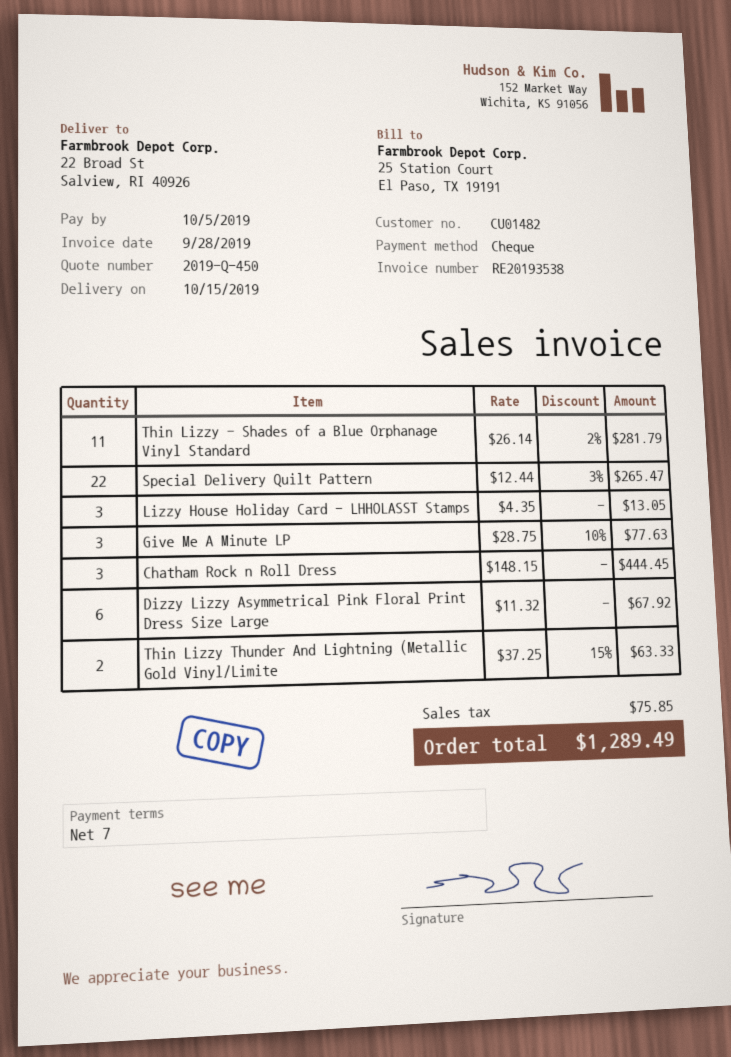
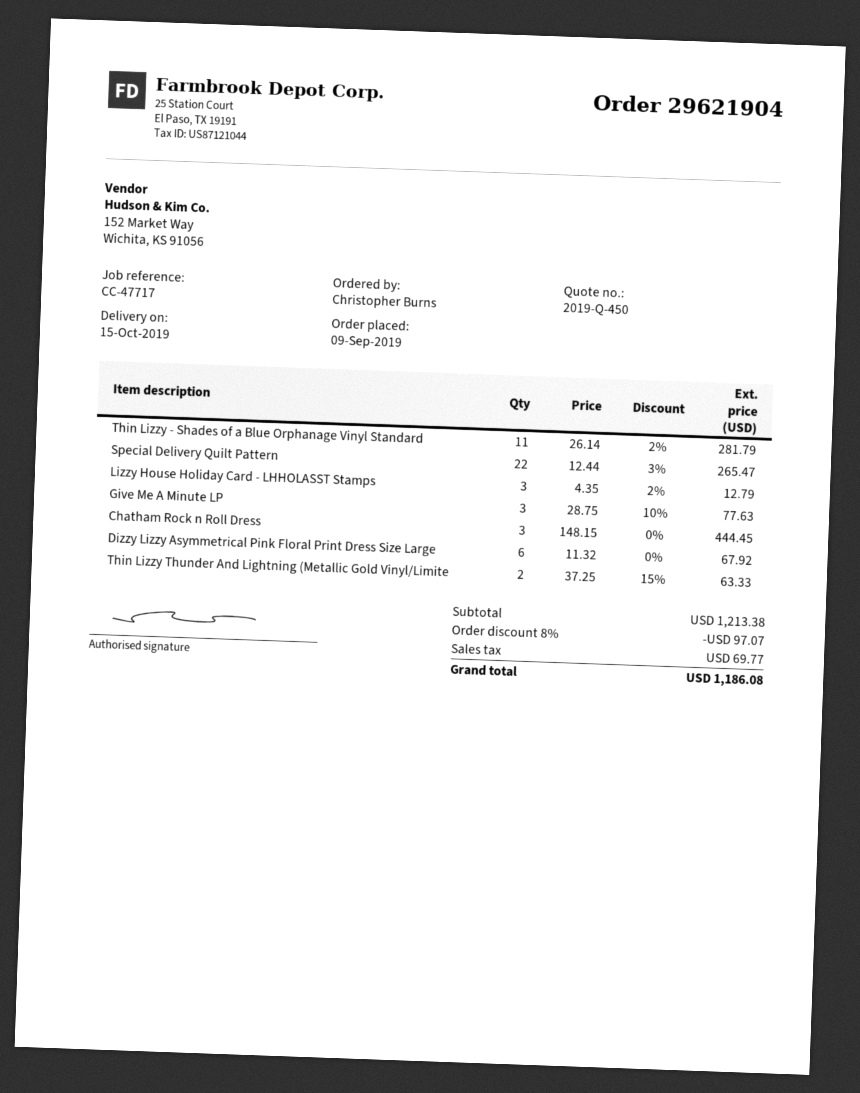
Lizzy House Holiday Card - LHHOLASST Stamps: 3 x 4.35 = 13.05 -> 3 x 4.35 - 2% = 12.79
discount: none -> 8% = 97.07
tax: 75.85 -> 69.77
total: 1289.49 -> 1186.08

